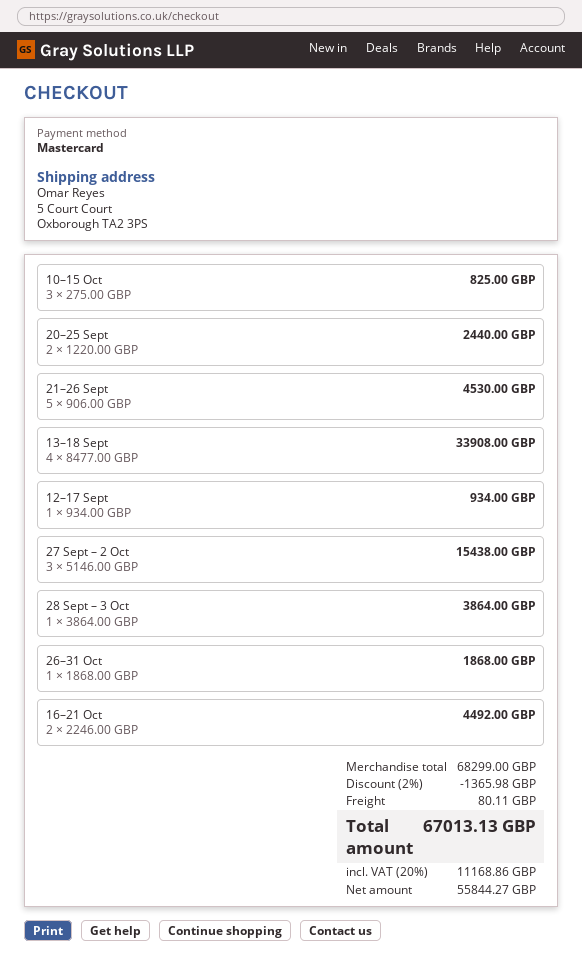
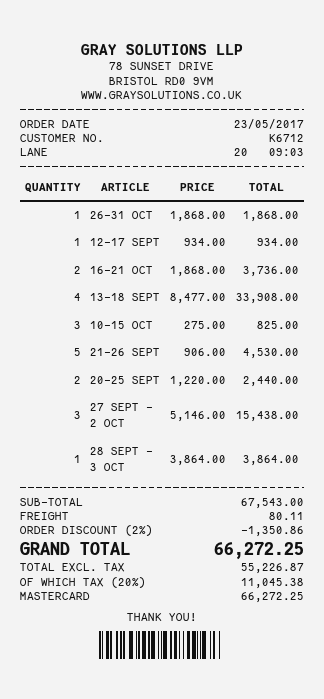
16–21 Oct: 2 x 2246.00 = 4492.00 -> 2 x 1868.00 = 3736.00
subtotal: 68299.00 -> 67543.00
discount: 2% = 1365.98 -> 2% = 1350.86
net: 55844.27 -> 55226.87
tax: 20% = 11168.86 -> 20% = 11045.38
total: 67013.13 -> 66272.25

